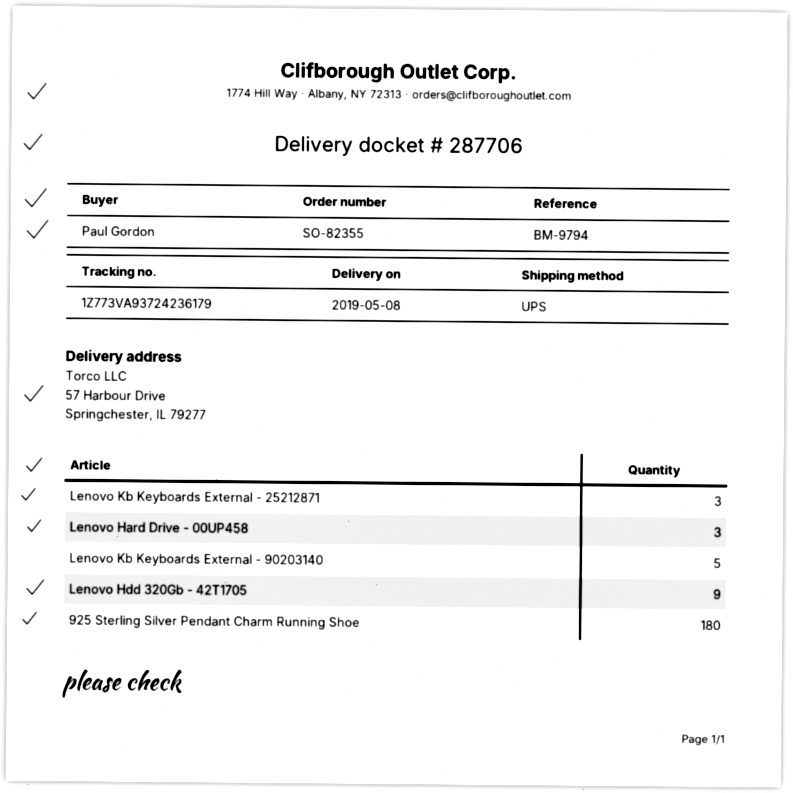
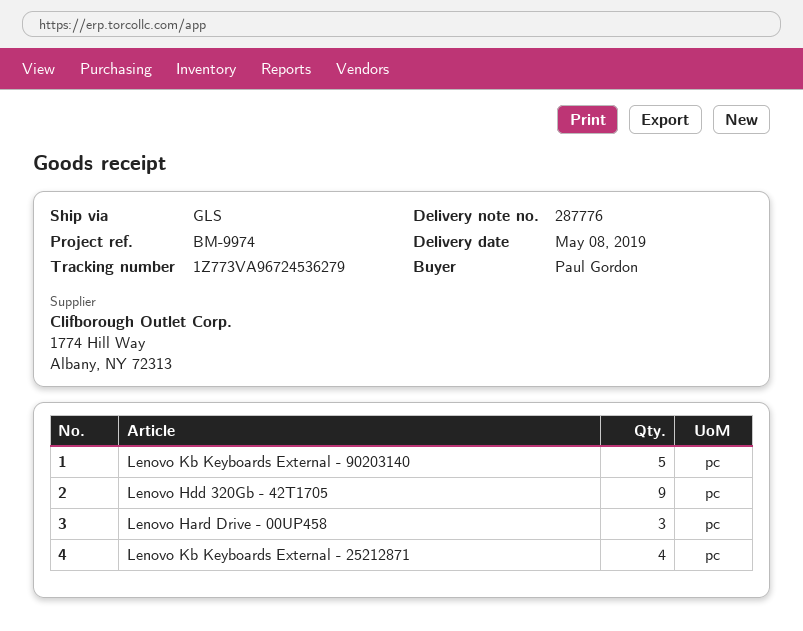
delivery note number: 287706 -> 287776
reference: BM-9794 -> BM-9974
shipping method: UPS -> GLS
tracking number: 1Z773VA93724236179 -> 1Z773VA96724536279
Lenovo Kb Keyboards External - 25212871: 3 -> 4
925 Sterling Silver Pendant Charm Running Shoe: 180 -> none

